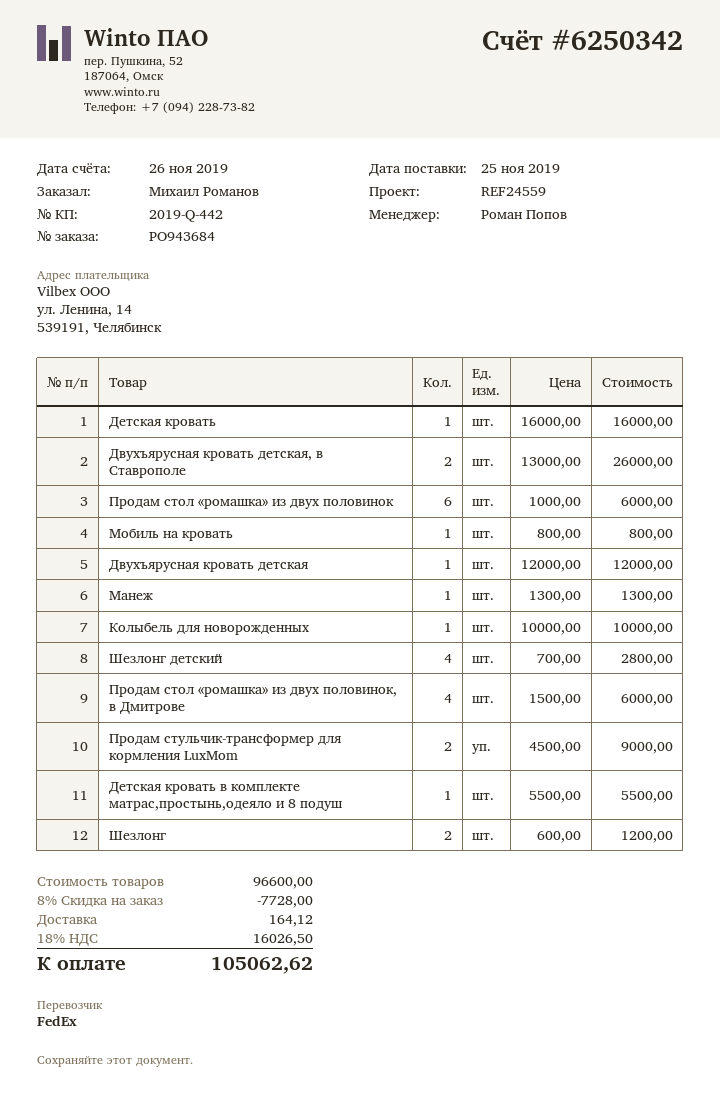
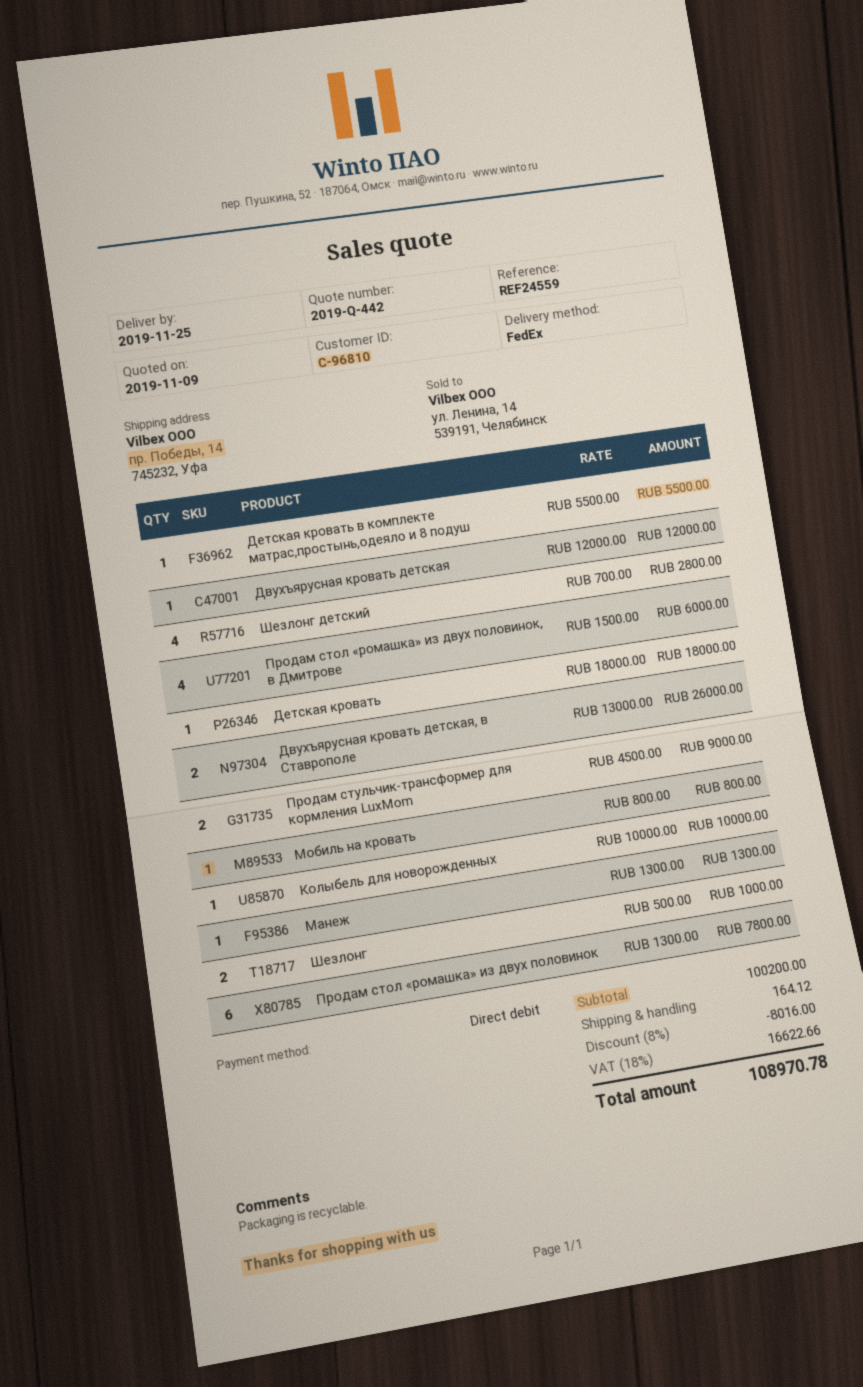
Детская кровать: 1 x 16000.00 = 16000.00 -> 1 x 18000.00 = 18000.00
Продам стол «ромашка» из двух половинок: 6 x 1000.00 = 6000.00 -> 6 x 1300.00 = 7800.00
Шезлонг: 2 x 600.00 = 1200.00 -> 2 x 500.00 = 1000.00
subtotal: 96600.00 -> 100200.00
discount: 8% = 7728.00 -> 8% = 8016.00
tax: 18% = 16026.50 -> 18% = 16622.66
total: 105062.62 -> 108970.78

